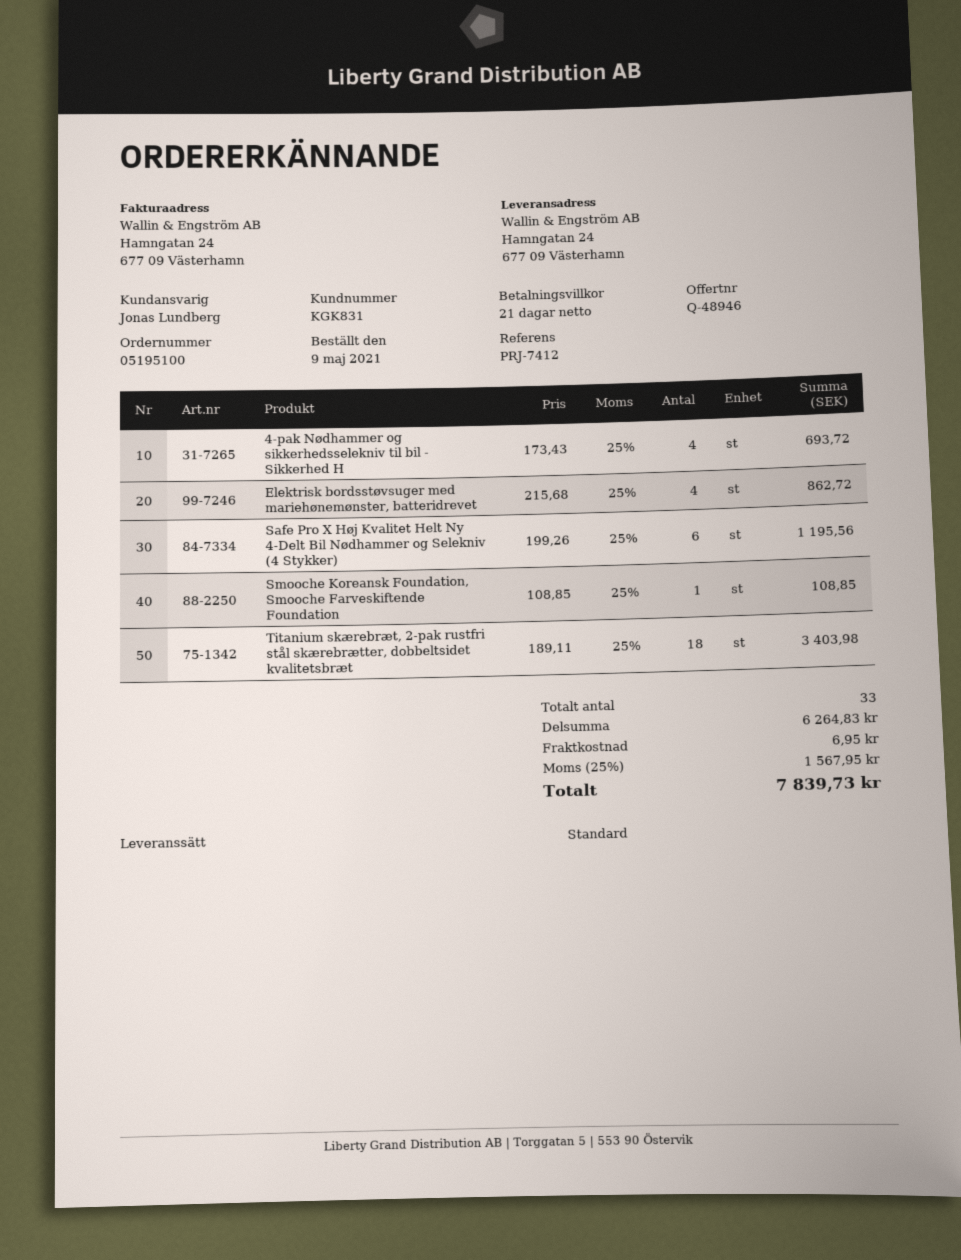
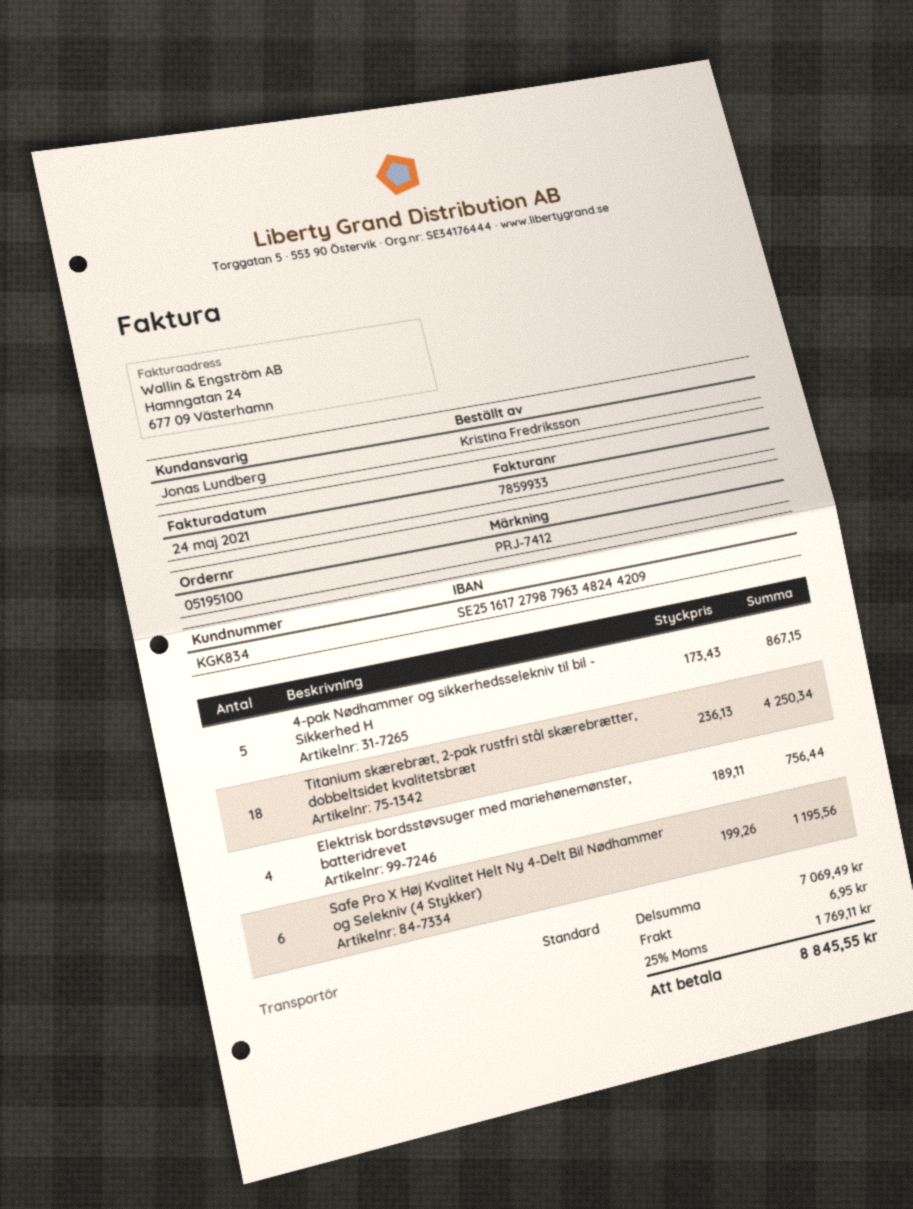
customer number: KGK831 -> KGK834
4-pak Nødhammer og sikkerhedsselekniv til bil - Sikkerhed H: 4 x 173.43 = 693.72 -> 5 x 173.43 = 867.15
Elektrisk bordsstøvsuger med mariehønemønster, batteridrevet: 4 x 215.68 = 862.72 -> 4 x 189.11 = 756.44
Smooche Koreansk Foundation, Smooche Farveskiftende Foundation: 1 x 108.85 = 108.85 -> none
Titanium skærebræt, 2-pak rustfri stål skærebrætter, dobbeltsidet kvalitetsbræt: 18 x 189.11 = 3403.98 -> 18 x 236.13 = 4250.34
subtotal: 6264.83 -> 7069.49
tax: 25% = 1567.95 -> 25% = 1769.11
total: 7839.73 -> 8845.55

